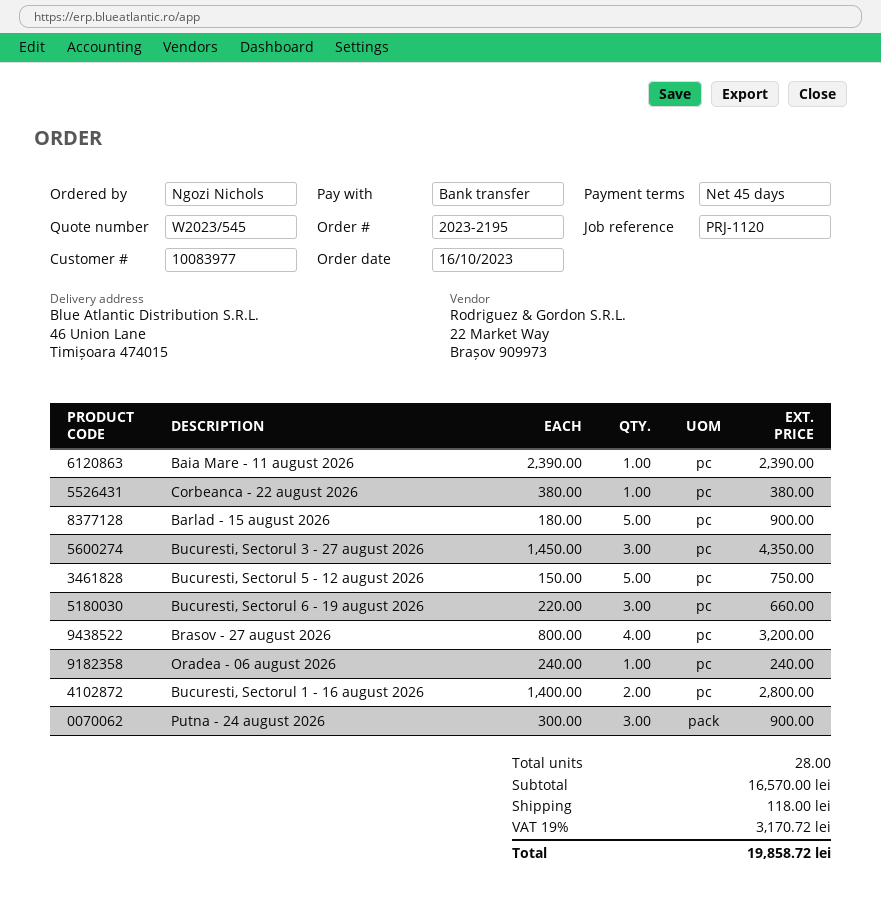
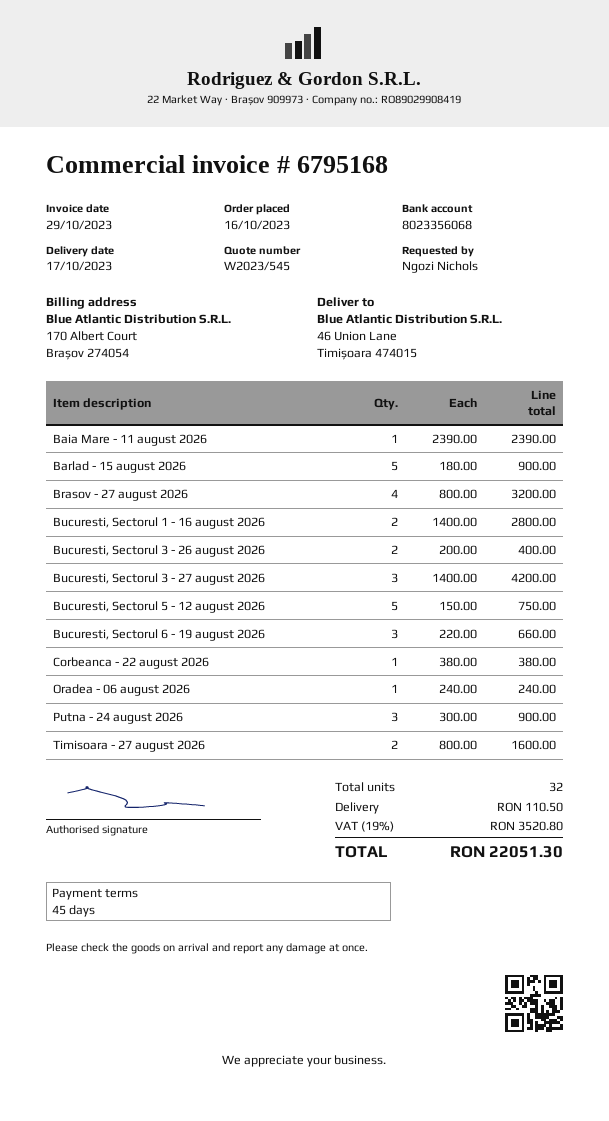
Bucuresti, Sectorul 3 - 27 august 2026: 3 x 1450.00 = 4350.00 -> 3 x 1400.00 = 4200.00
Bucuresti, Sectorul 3 - 26 august 2026: none -> 2 x 200.00 = 400.00
Timisoara - 27 august 2026: none -> 2 x 800.00 = 1600.00
total quantity: 28 -> 32
shipping: 118.00 -> 110.50
tax: 19% = 3170.72 -> 19% = 3520.80
total: 19858.72 -> 22051.30

